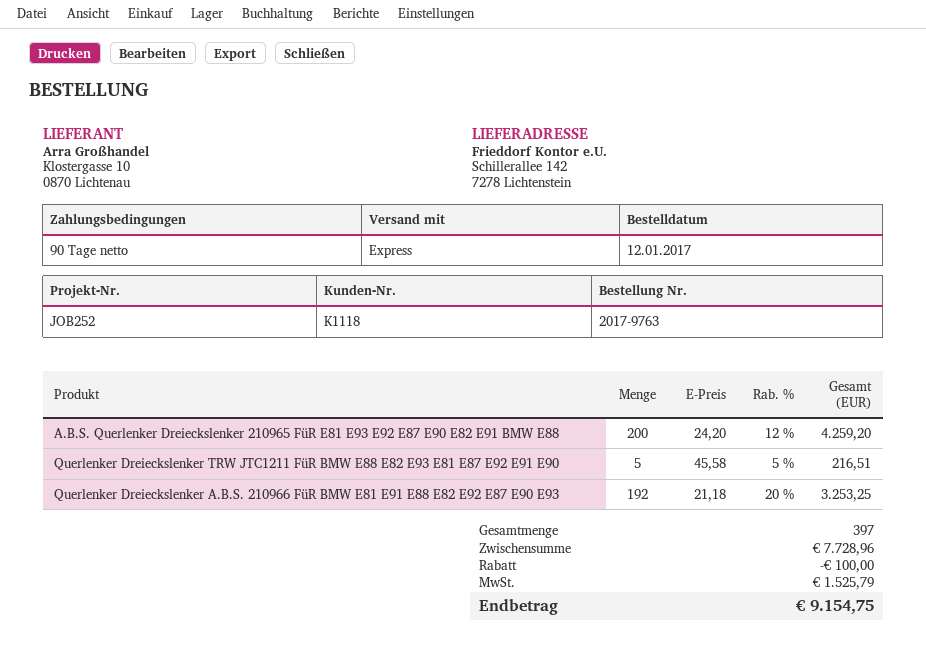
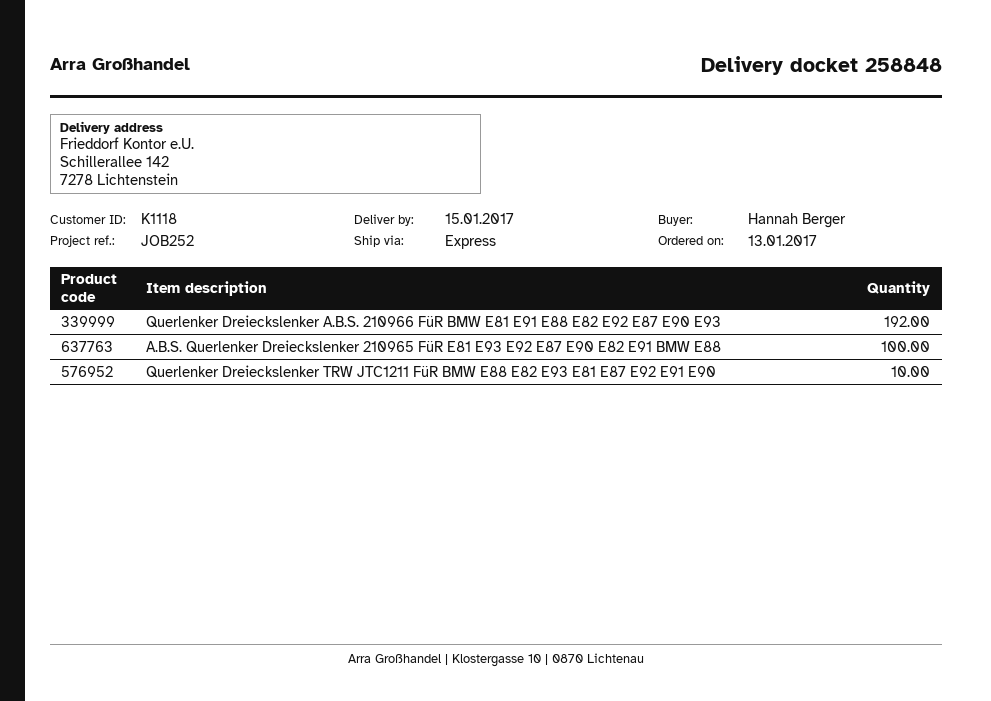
order date: 2017-01-12 -> 2017-01-13
A.B.S. Querlenker Dreieckslenker 210965 FüR E81 E93 E92 E87 E90 E82 E91 BMW E88: 200 -> 100
Querlenker Dreieckslenker TRW JTC1211 FüR BMW E88 E82 E93 E81 E87 E92 E91 E90: 5 -> 10

